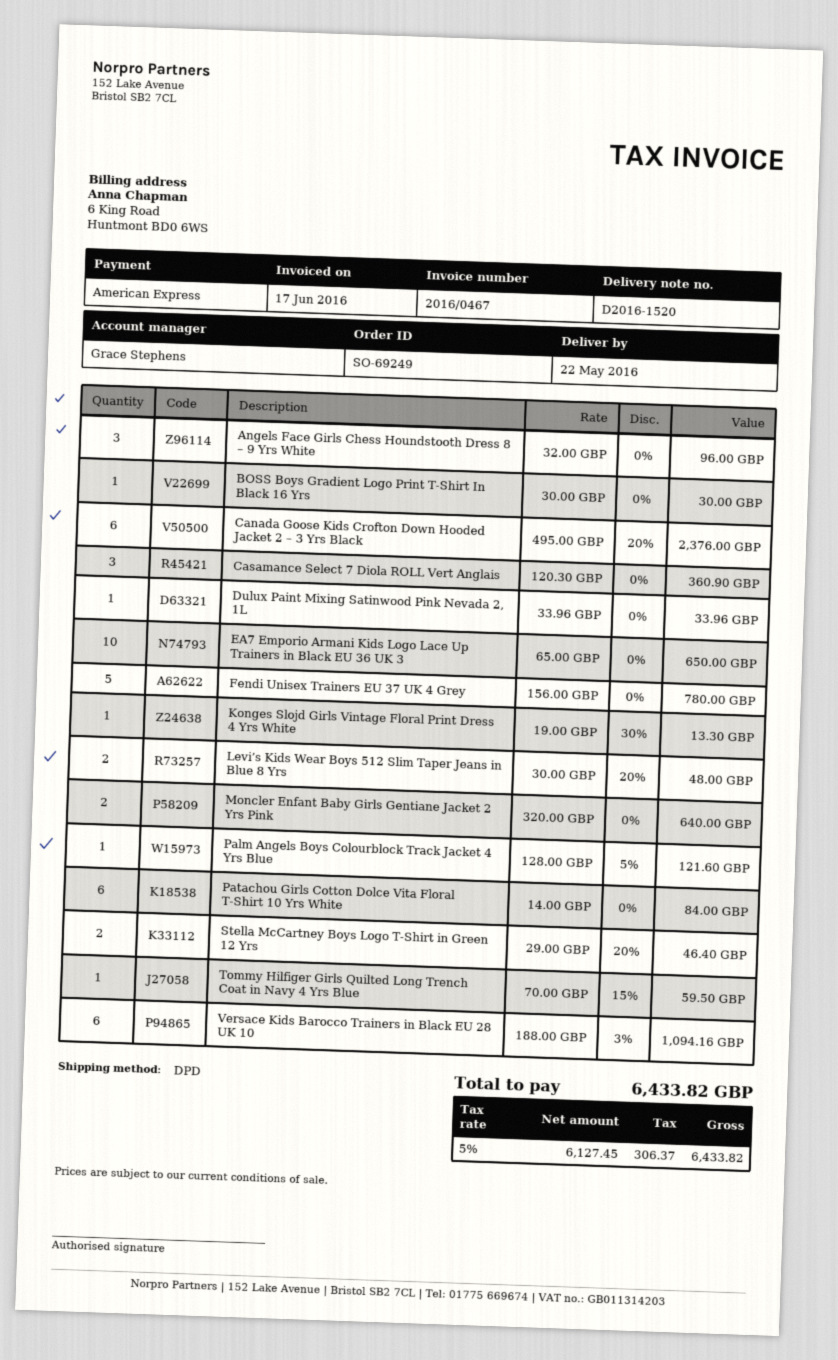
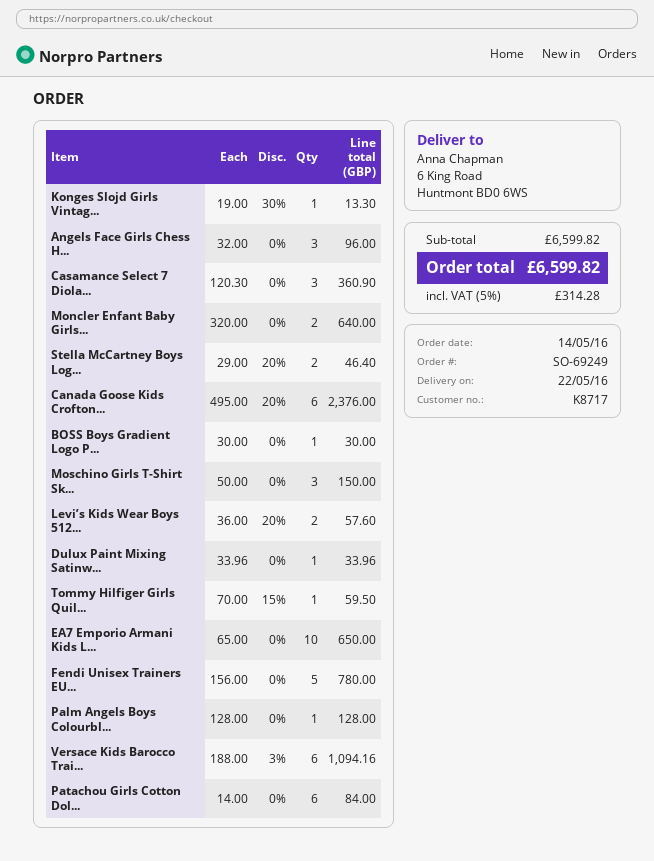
Levi’s Kids Wear Boys 512 Slim Taper Jeans in Blue 8 Yrs: 2 x 30.00 - 20% = 48.00 -> 2 x 36.00 - 20% = 57.60
Palm Angels Boys Colourblock Track Jacket 4 Yrs Blue: 1 x 128.00 - 5% = 121.60 -> 1 x 128.00 = 128.00
Moschino Girls T-Shirt Sk...: none -> 3 x 50.00 = 150.00
tax: 5% = 306.37 -> 5% = 314.28
total: 6433.82 -> 6599.82

